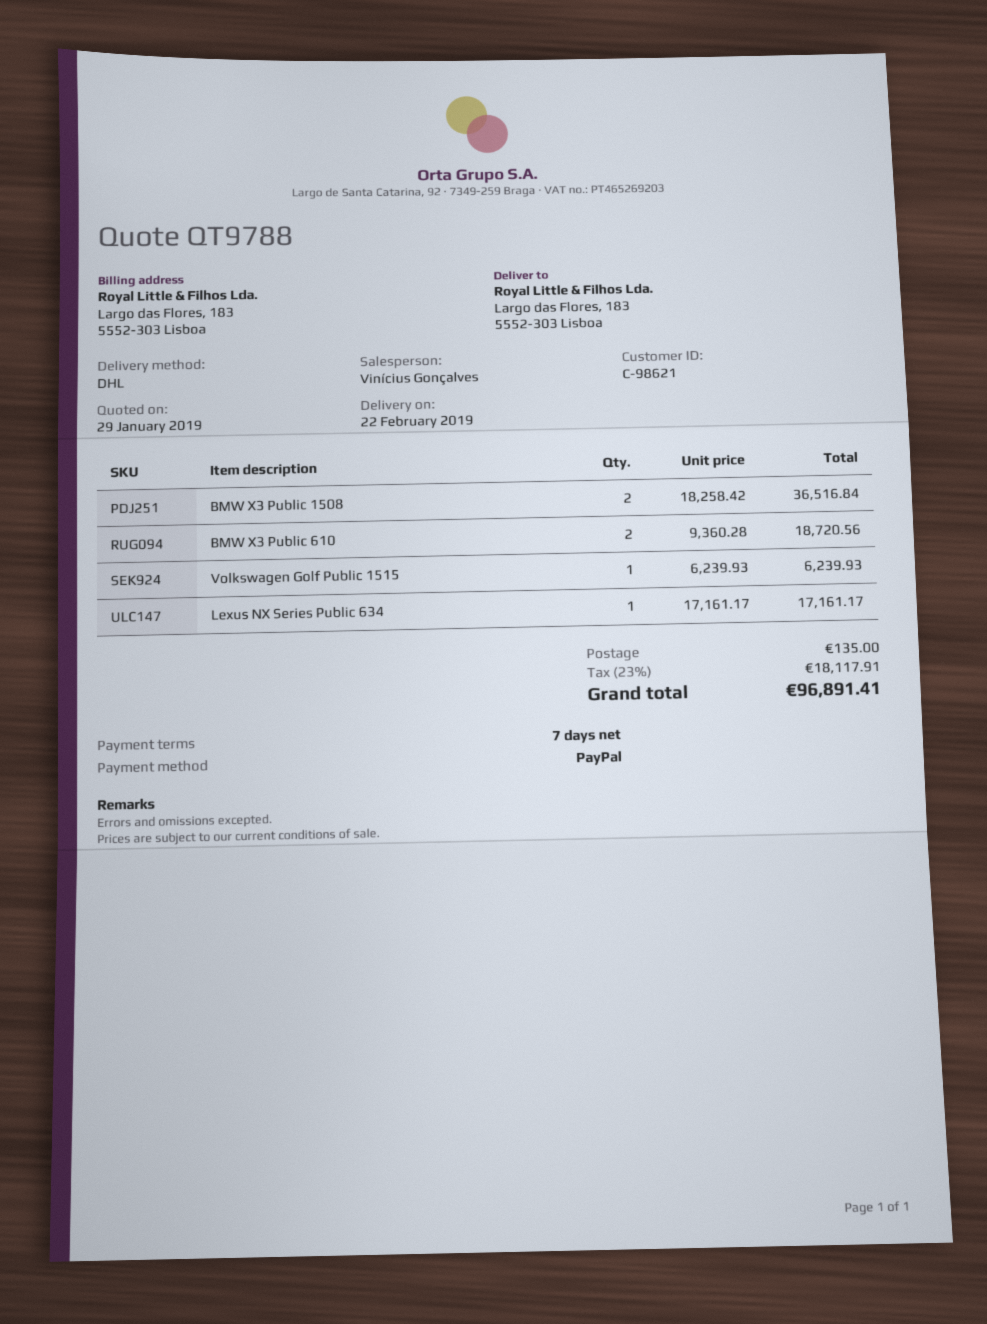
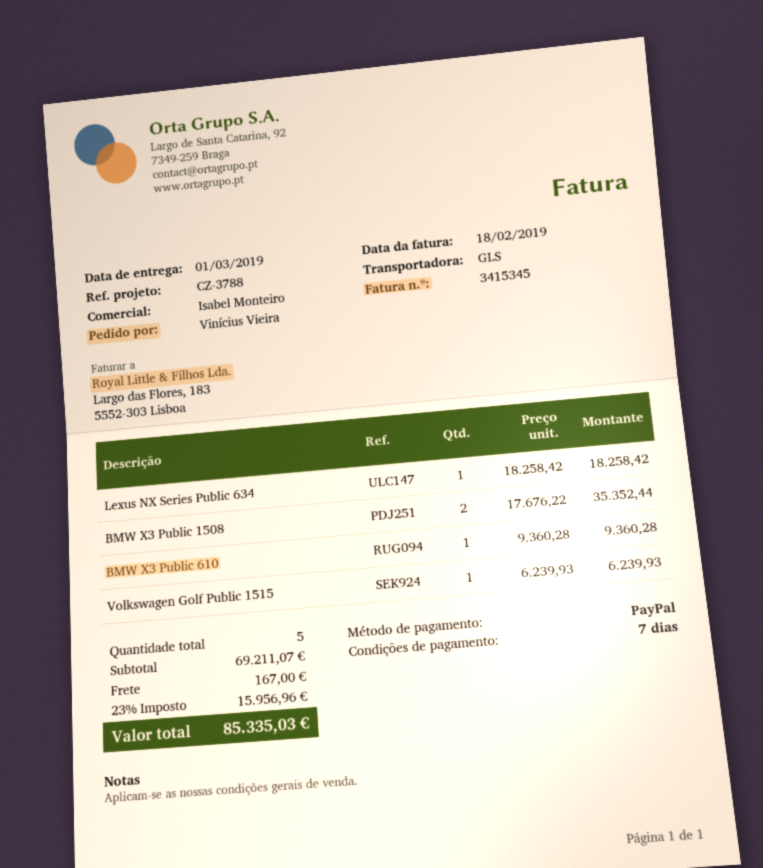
delivery date: 2019-02-22 -> 2019-03-01
sales rep: Vinícius Gonçalves -> Isabel Monteiro
shipping method: DHL -> GLS
BMW X3 Public 1508: 2 x 18258.42 = 36516.84 -> 2 x 17676.22 = 35352.44
BMW X3 Public 610: 2 x 9360.28 = 18720.56 -> 1 x 9360.28 = 9360.28
Lexus NX Series Public 634: 1 x 17161.17 = 17161.17 -> 1 x 18258.42 = 18258.42
shipping: 135.00 -> 167.00
tax: 23% = 18117.91 -> 23% = 15956.96
total: 96891.41 -> 85335.03

